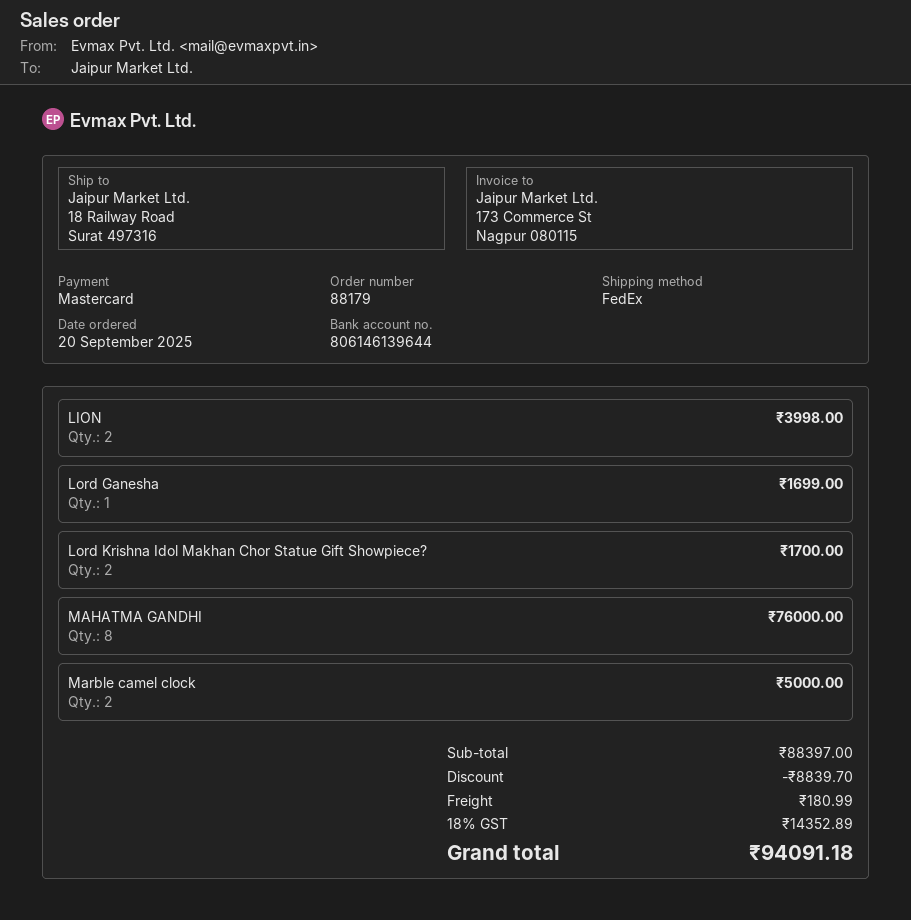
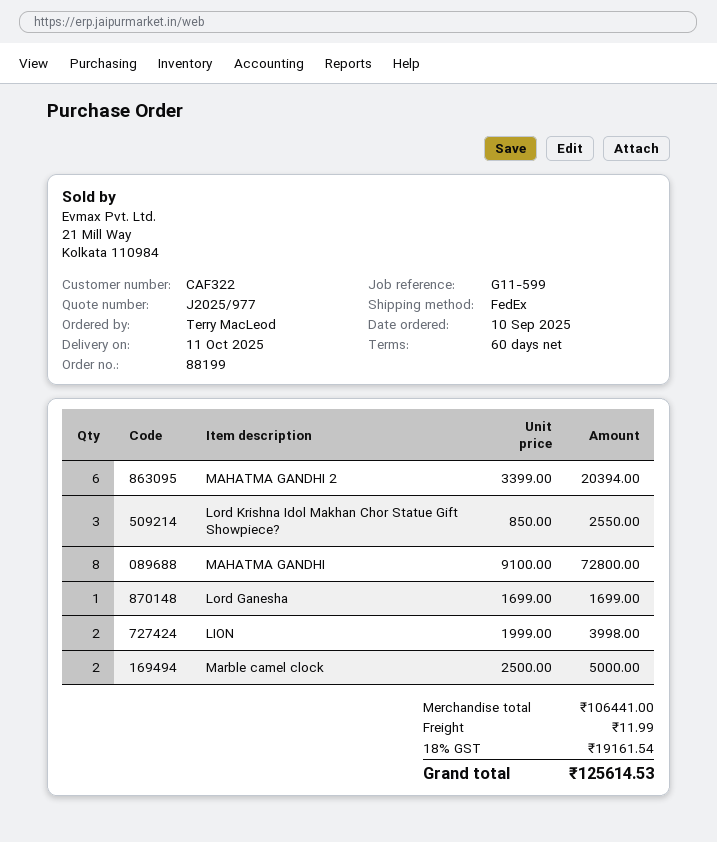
order number: 88179 -> 88199
order date: 2025-09-20 -> 2025-09-10
Lord Krishna Idol Makhan Chor Statue Gift Showpiece?: 2 for 1700.00 -> 3 for 2550.00
MAHATMA GANDHI: 8 for 76000.00 -> 8 for 72800.00
MAHATMA GANDHI 2: none -> 6 for 20394.00
subtotal: 88397.00 -> 106441.00
discount: 8839.70 -> none
shipping: 180.99 -> 11.99
tax: 18% = 14352.89 -> 18% = 19161.54
total: 94091.18 -> 125614.53

